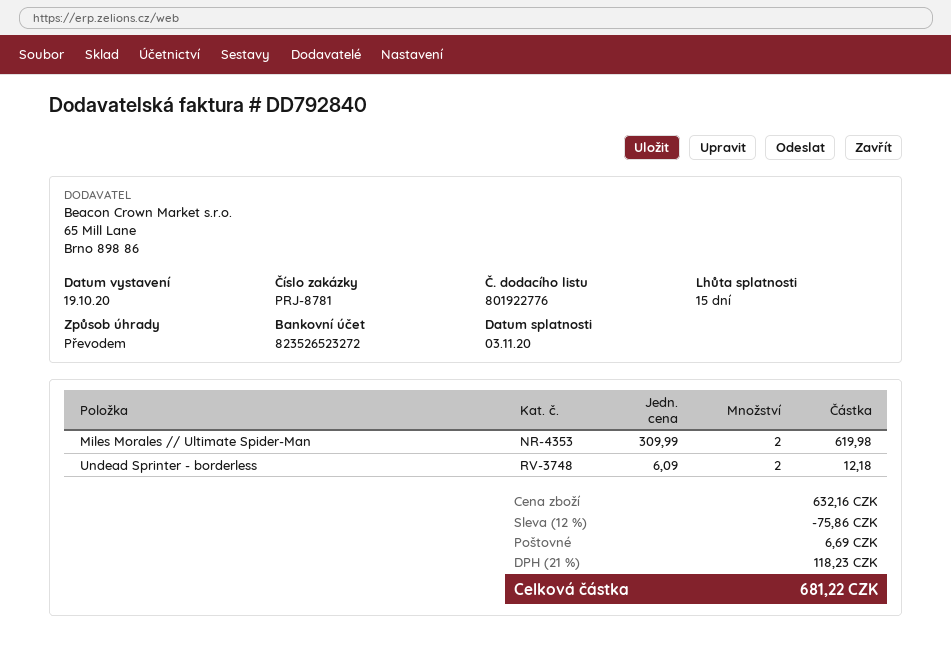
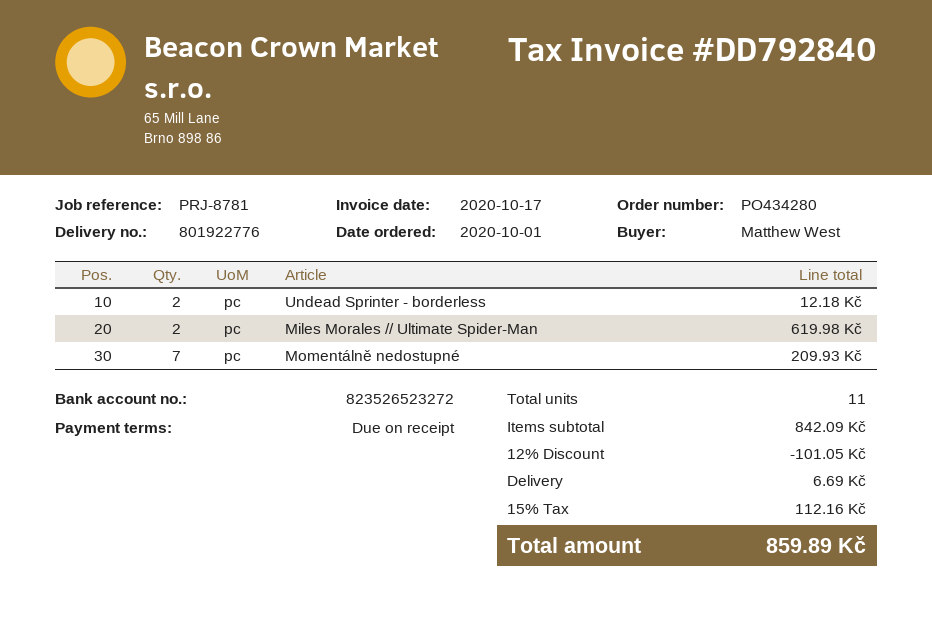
invoice date: 2020-10-19 -> 2020-10-17
payment terms: 15 days -> on receipt
Momentálně nedostupné: none -> 7 for 209.93
subtotal: 632.16 -> 842.09
discount: 12% = 75.86 -> 12% = 101.05
tax: 21% = 118.23 -> 15% = 112.16
total: 681.22 -> 859.89

